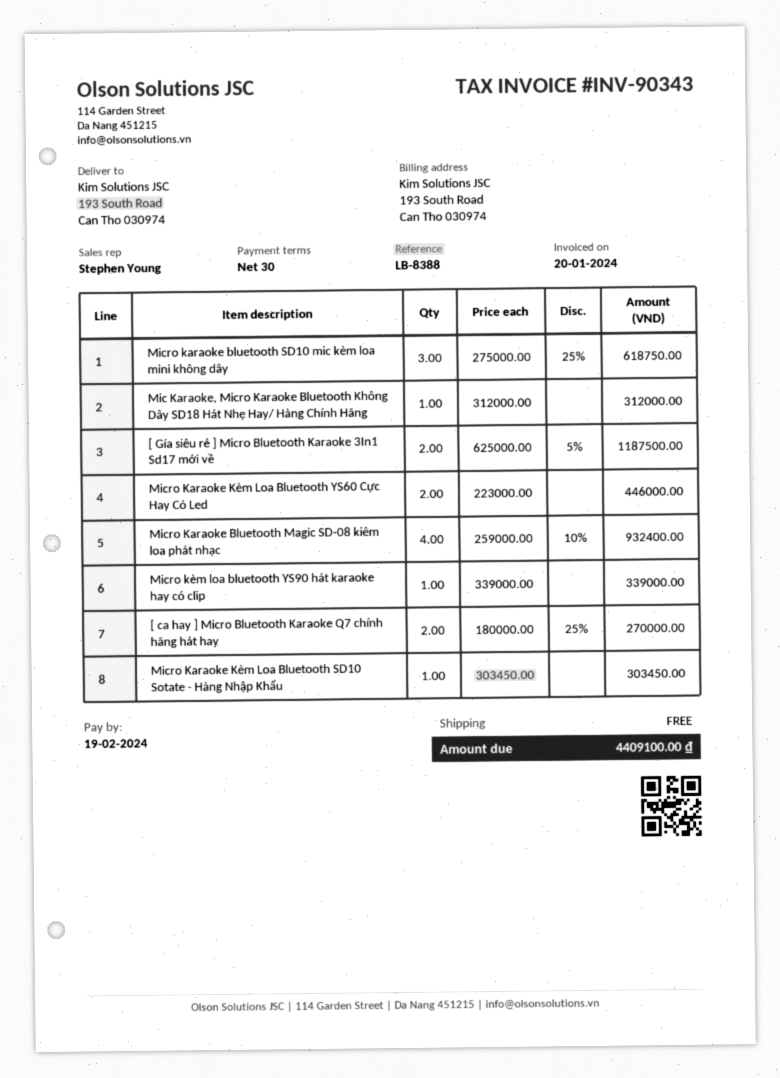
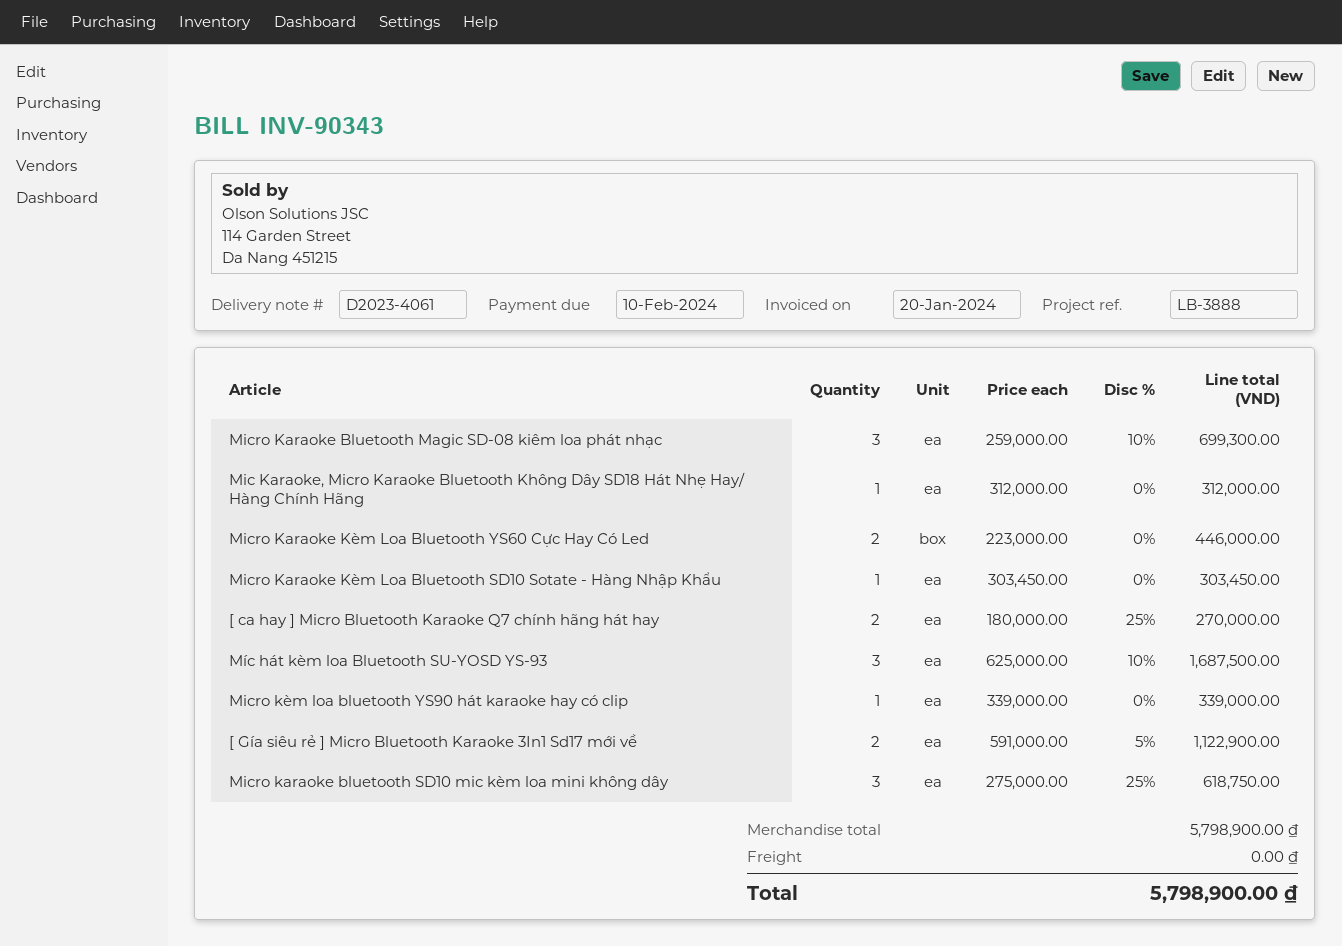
due date: 2024-02-19 -> 2024-02-10
reference: LB-8388 -> LB-3888
[ Gía siêu rẻ ] Micro Bluetooth Karaoke 3In1 Sd17 mới về: 2 x 625000.00 - 5% = 1187500.00 -> 2 x 591000.00 - 5% = 1122900.00
Micro Karaoke Bluetooth Magic SD-08 kiêm loa phát nhạc: 4 x 259000.00 - 10% = 932400.00 -> 3 x 259000.00 - 10% = 699300.00
Míc hát kèm loa Bluetooth SU-YOSD YS-93: none -> 3 x 625000.00 - 10% = 1687500.00
total: 4409100.00 -> 5798900.00

